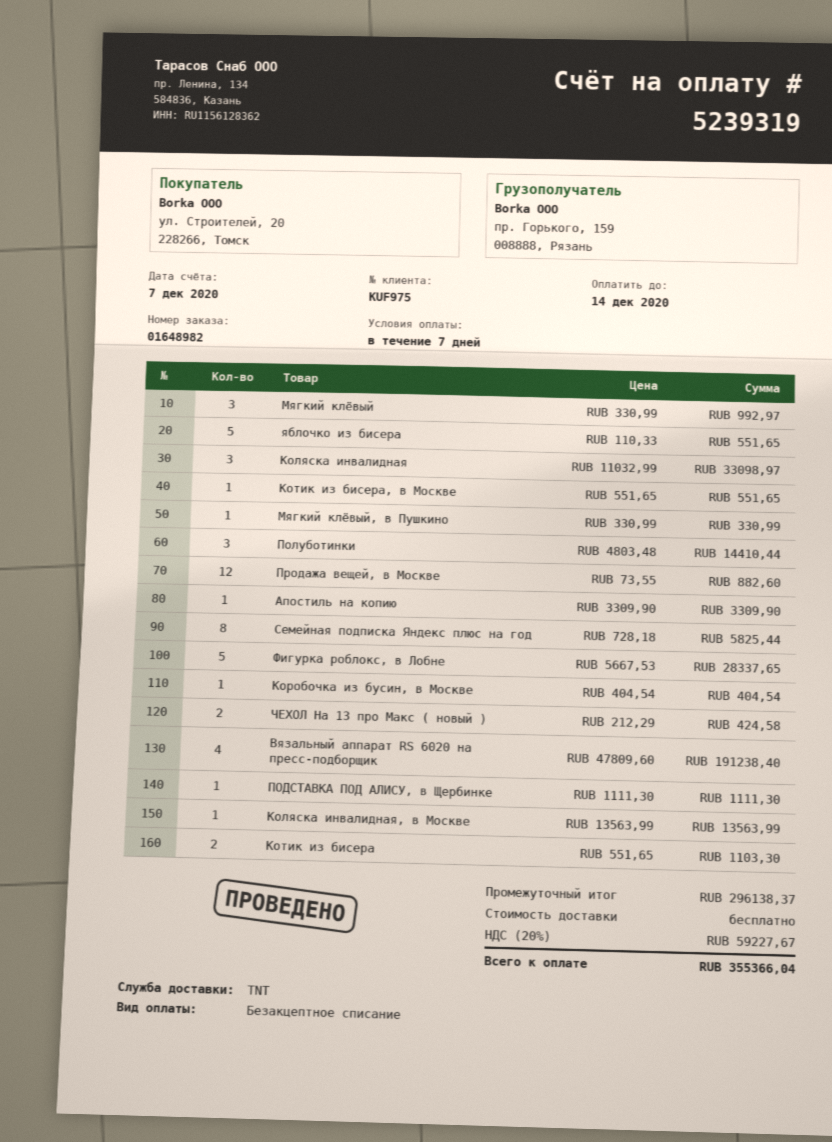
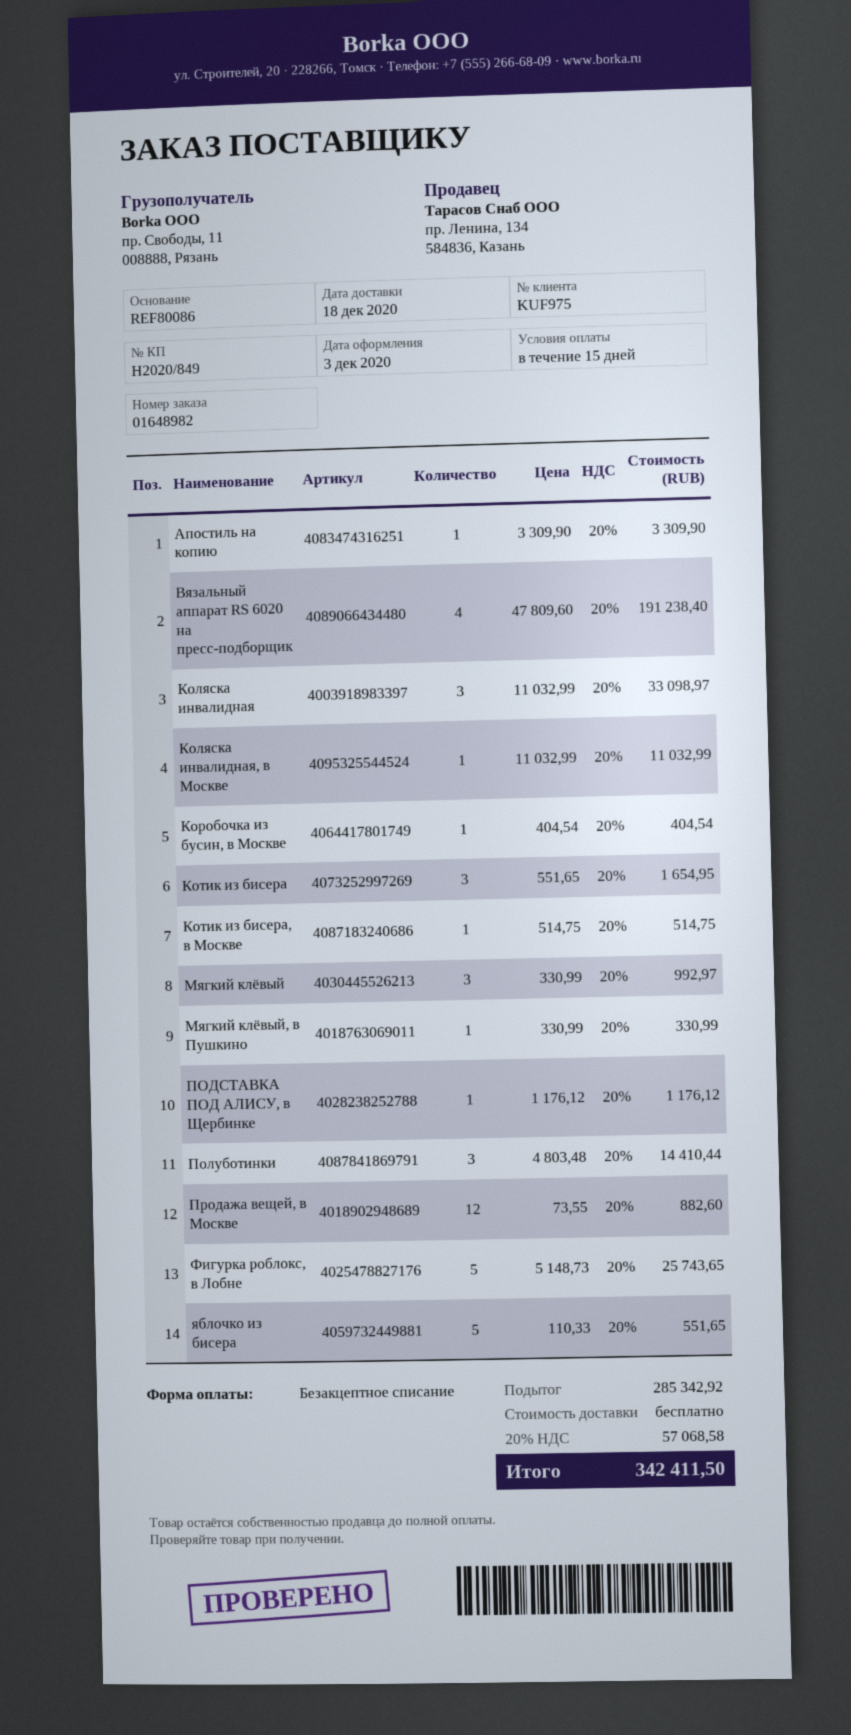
payment terms: 7 days -> 15 days
ship to: пр. Горького, 159, 008888, Рязань -> пр. Свободы, 11, 008888, Рязань
Котик из бисера, в Москве: 1 x 551.65 = 551.65 -> 1 x 514.75 = 514.75
Семейная подписка Яндекс плюс на год: 8 x 728.18 = 5825.44 -> none
Фигурка роблокс, в Лобне: 5 x 5667.53 = 28337.65 -> 5 x 5148.73 = 25743.65
ЧЕХОЛ На 13 про Макс ( новый ): 2 x 212.29 = 424.58 -> none
ПОДСТАВКА ПОД АЛИСУ, в Щербинке: 1 x 1111.30 = 1111.30 -> 1 x 1176.12 = 1176.12
Коляска инвалидная, в Москве: 1 x 13563.99 = 13563.99 -> 1 x 11032.99 = 11032.99
Котик из бисера: 2 x 551.65 = 1103.30 -> 3 x 551.65 = 1654.95
subtotal: 296138.37 -> 285342.92
tax: 20% = 59227.67 -> 20% = 57068.58
total: 355366.04 -> 342411.50

